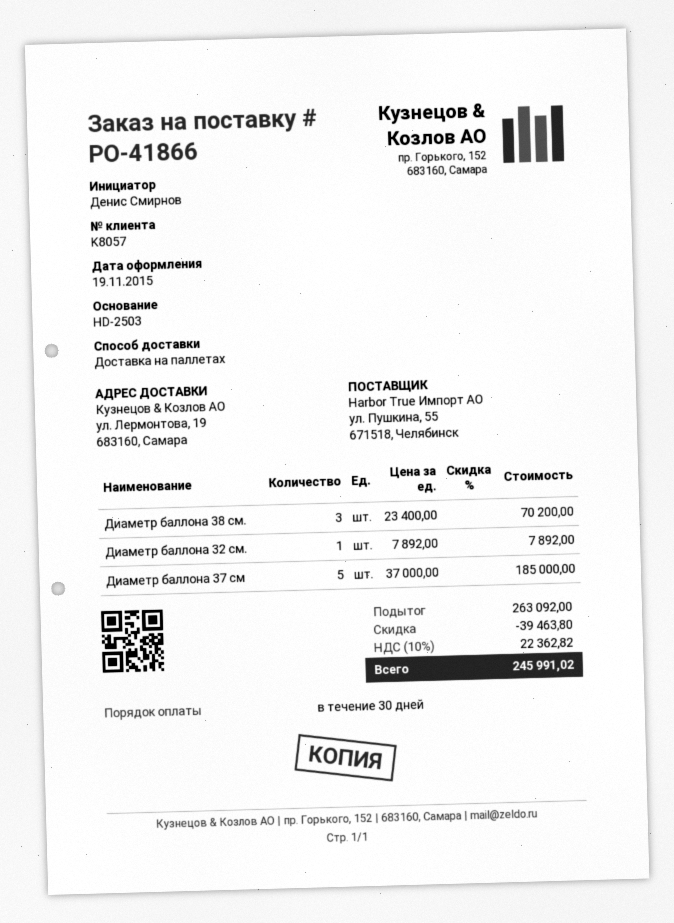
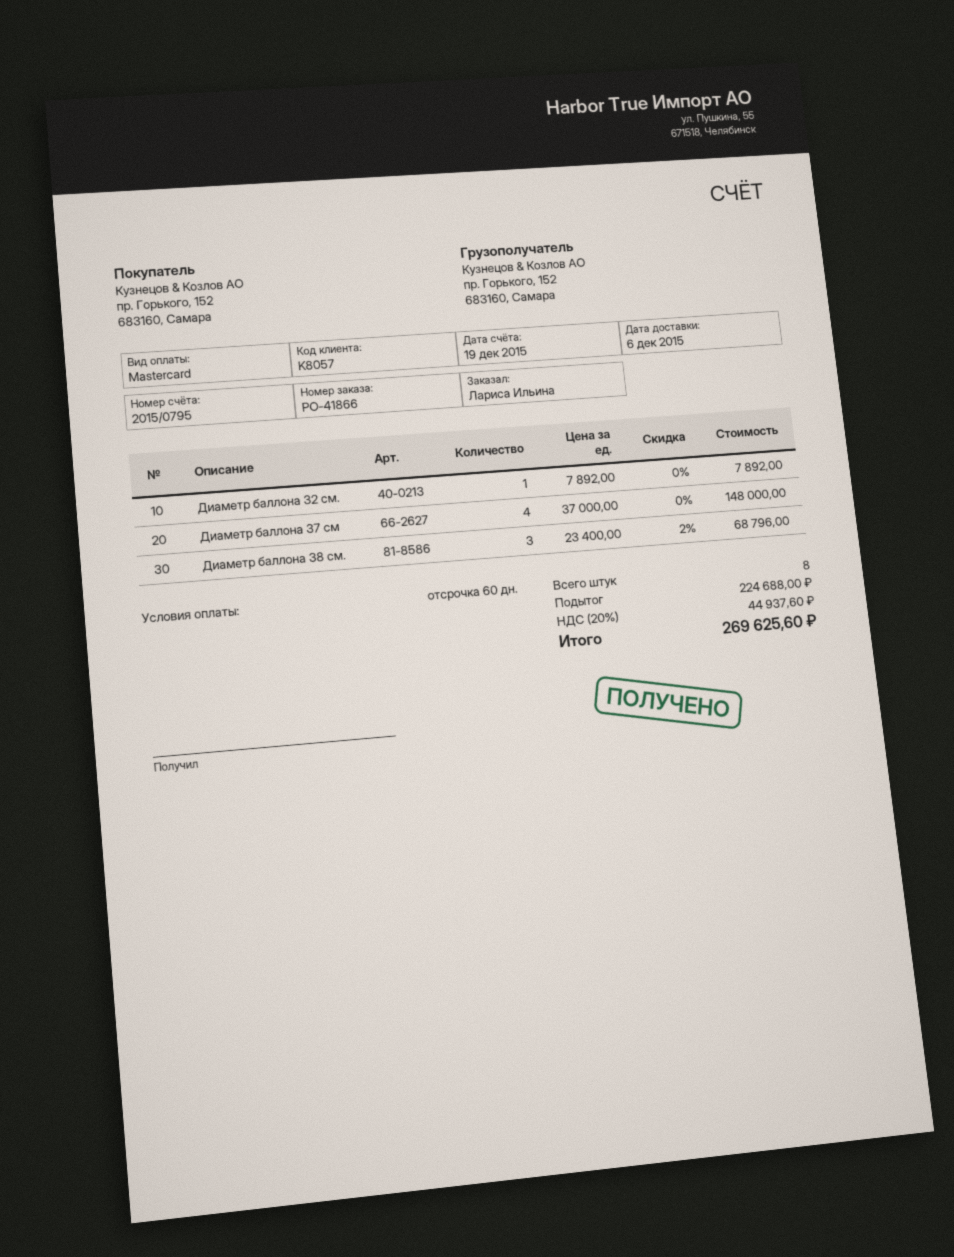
payment terms: 30 days -> 60 days
ordered by: Денис Смирнов -> Лариса Ильина
ship to: ул. Лермонтова, 19, 683160, Самара -> пр. Горького, 152, 683160, Самара
Диаметр баллона 38 см.: 3 x 23400.00 = 70200.00 -> 3 x 23400.00 - 2% = 68796.00
Диаметр баллона 37 см: 5 x 37000.00 = 185000.00 -> 4 x 37000.00 = 148000.00
subtotal: 263092.00 -> 224688.00
discount: 39463.80 -> none
tax: 10% = 22362.82 -> 20% = 44937.60
total: 245991.02 -> 269625.60

